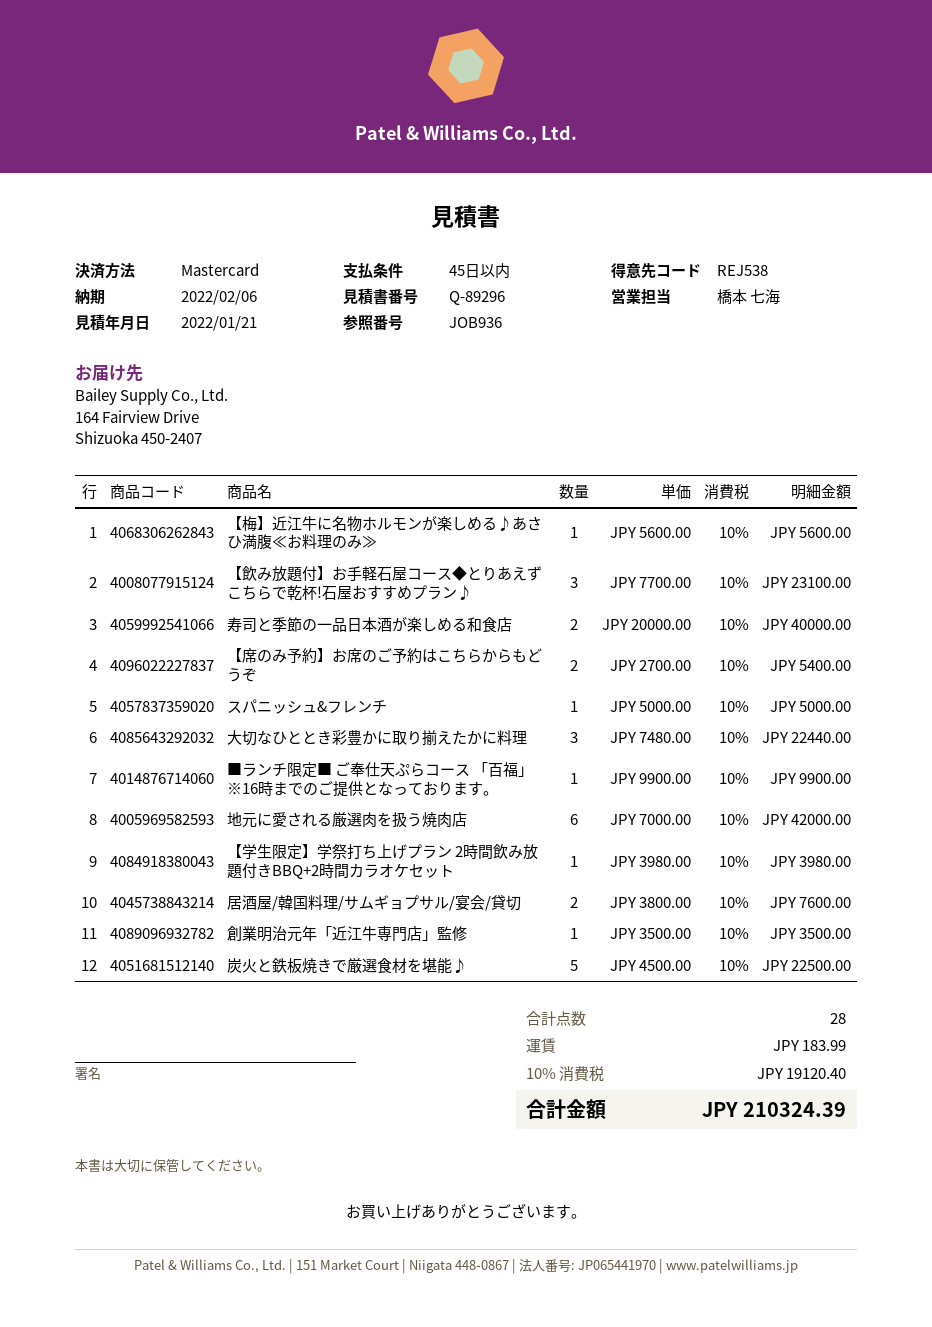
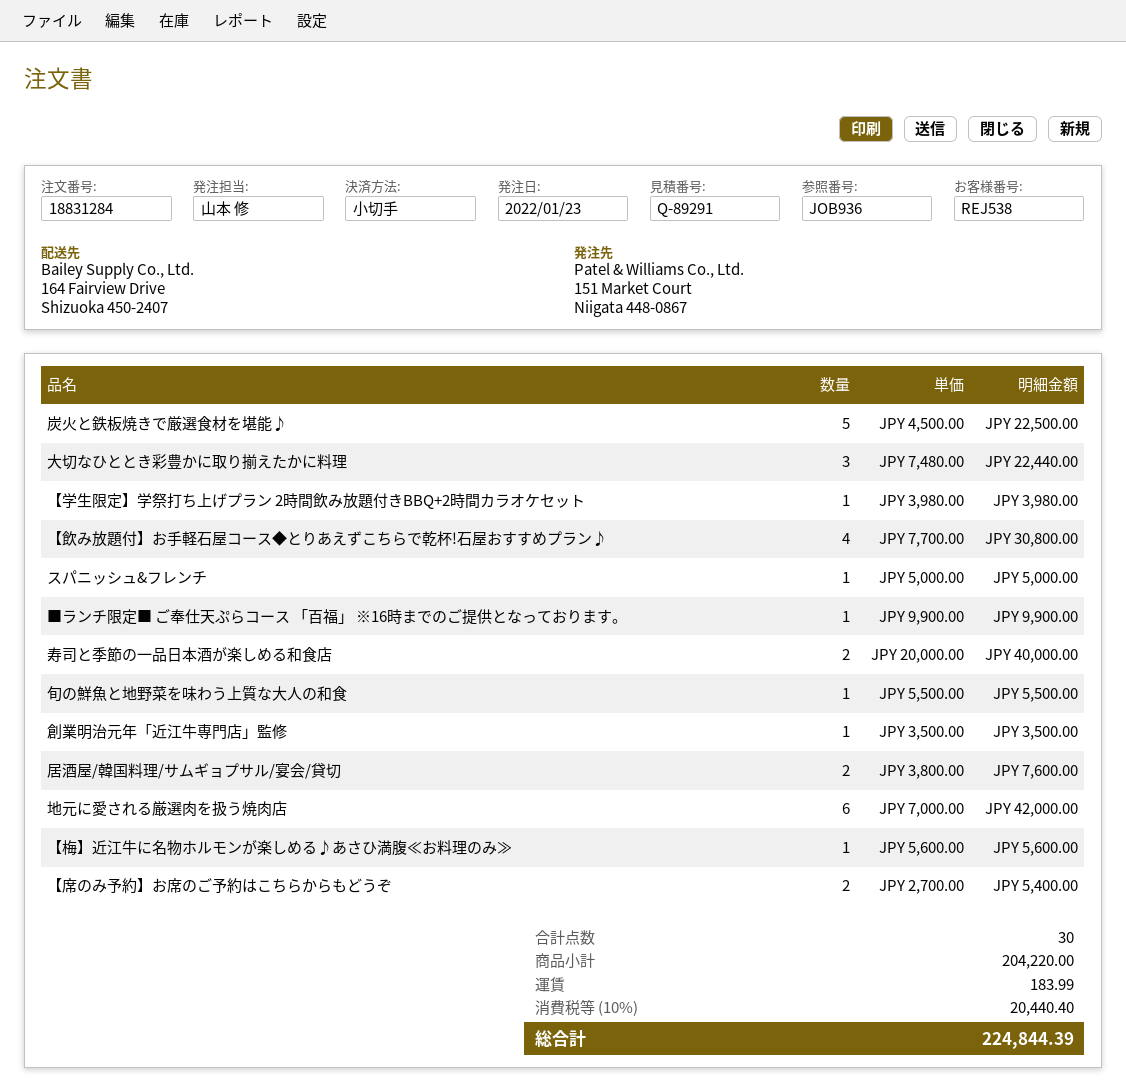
quote number: Q-89296 -> Q-89291
payment method: Mastercard -> cheque
【飲み放題付】お手軽石屋コース◆とりあえずこちらで乾杯!石屋おすすめプラン♪: 3 x 7700.00 = 23100.00 -> 4 x 7700.00 = 30800.00
旬の鮮魚と地野菜を味わう上質な大人の和食: none -> 1 x 5500.00 = 5500.00
total quantity: 28 -> 30
tax: 10% = 19120.40 -> 10% = 20440.40
total: 210324.39 -> 224844.39

